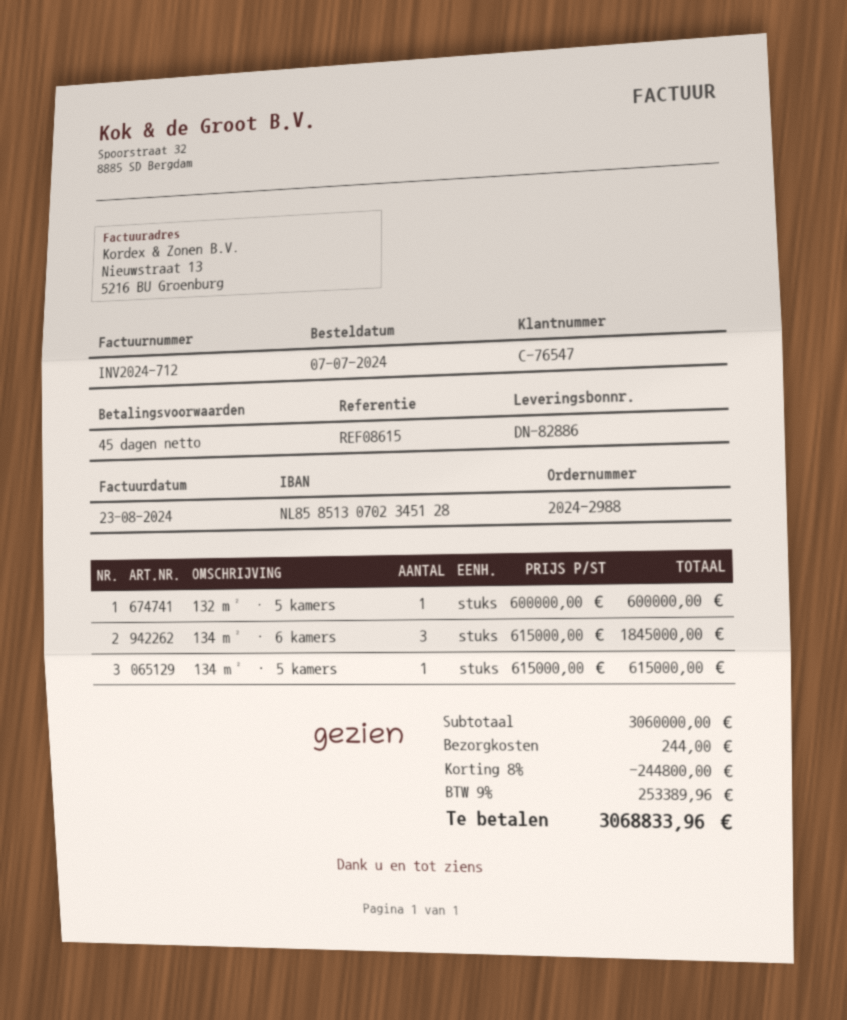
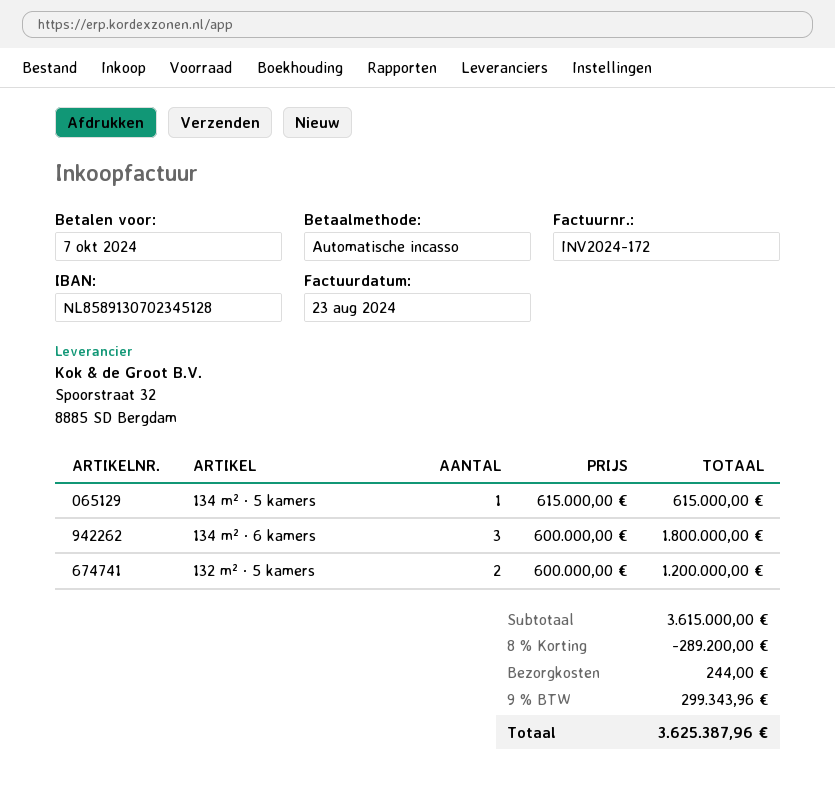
invoice number: INV2024-712 -> INV2024-172
bank account: NL8585130702345128 -> NL8589130702345128
132 m² · 5 kamers: 1 x 600000.00 = 600000.00 -> 2 x 600000.00 = 1200000.00
134 m² · 6 kamers: 3 x 615000.00 = 1845000.00 -> 3 x 600000.00 = 1800000.00
subtotal: 3060000.00 -> 3615000.00
discount: 8% = 244800.00 -> 8% = 289200.00
tax: 9% = 253389.96 -> 9% = 299343.96
total: 3068833.96 -> 3625387.96

